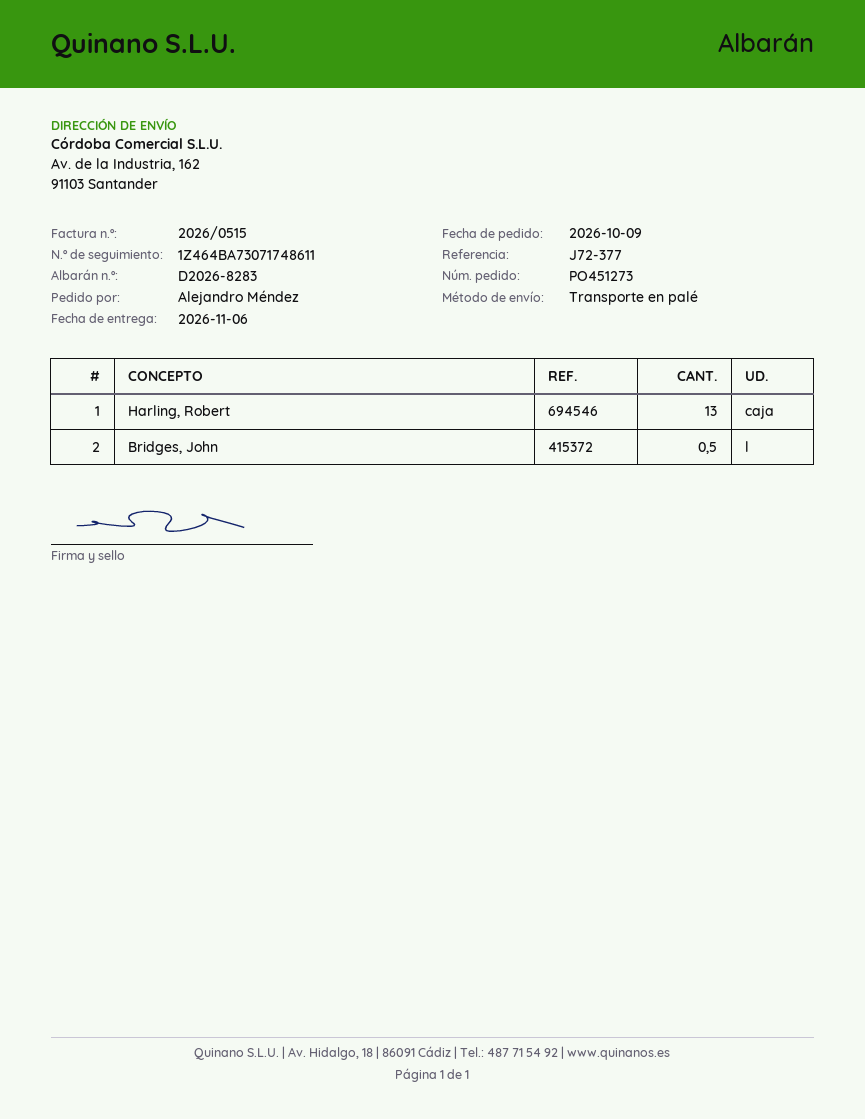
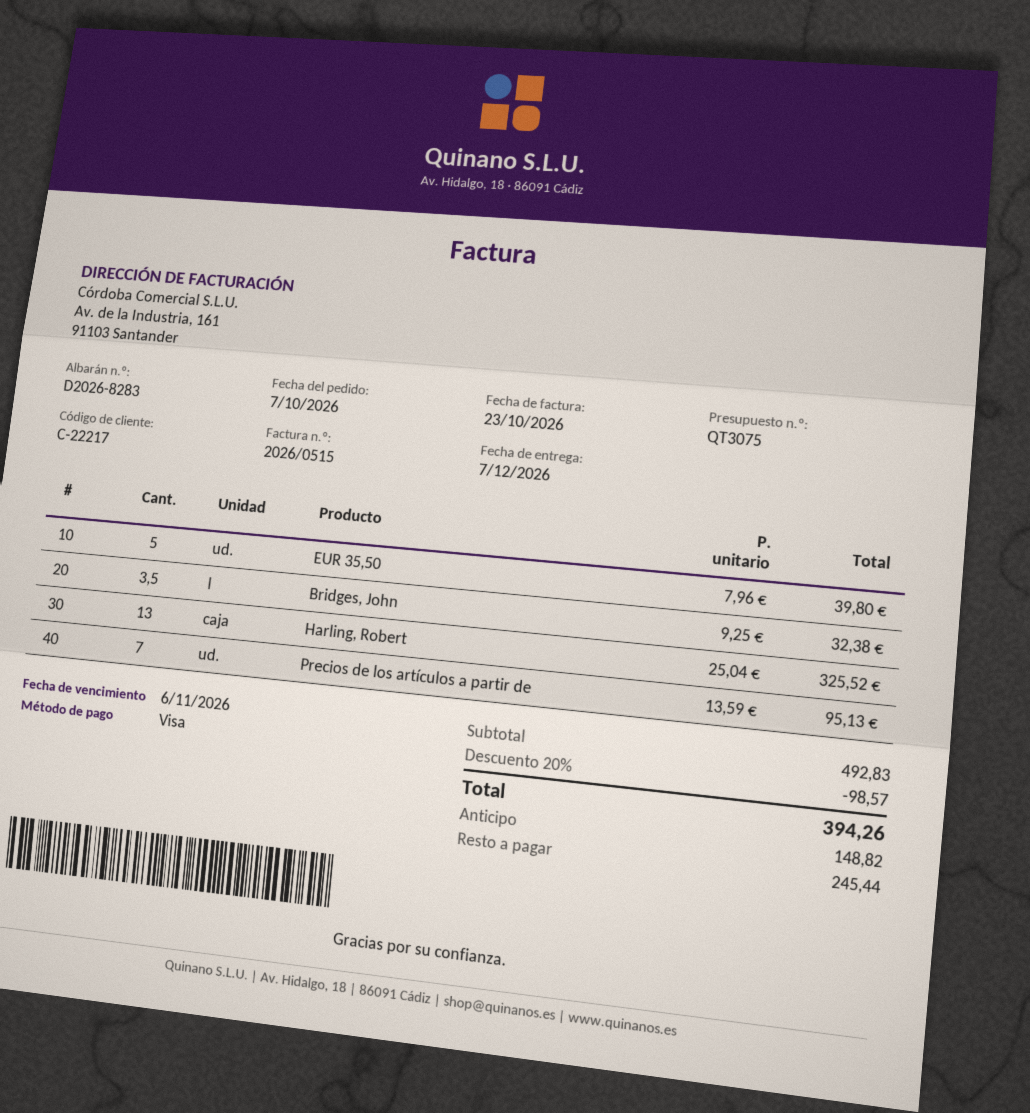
order date: 2026-10-09 -> 2026-10-07
delivery date: 2026-11-06 -> 2026-12-07
Bridges, John: 0.5 -> 3.5
EUR 35,50: none -> 5
Precios de los artículos a partir de: none -> 7

